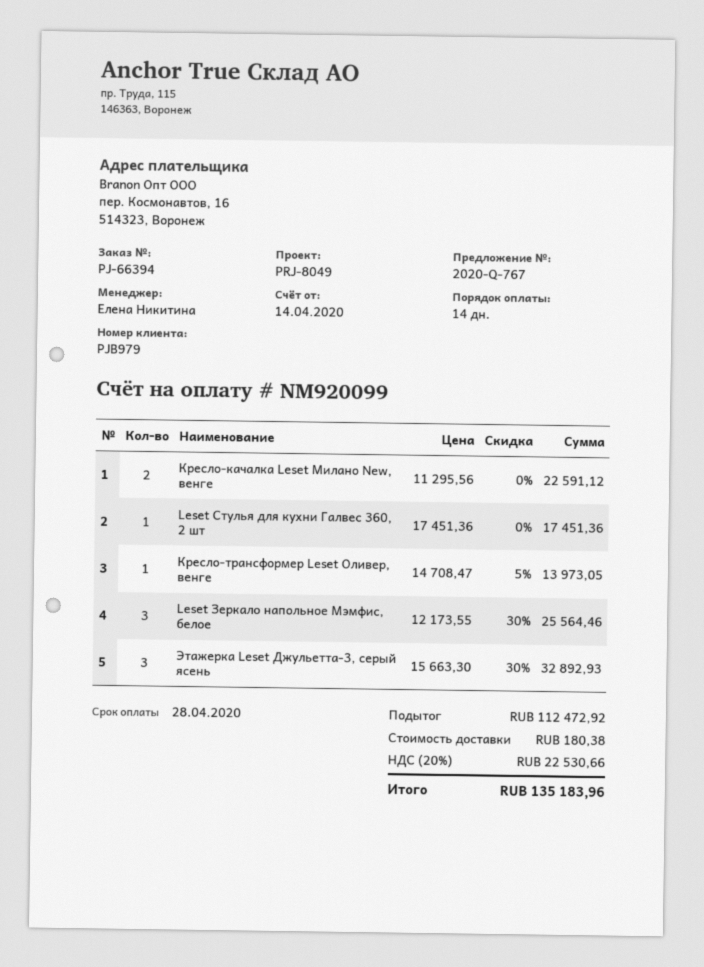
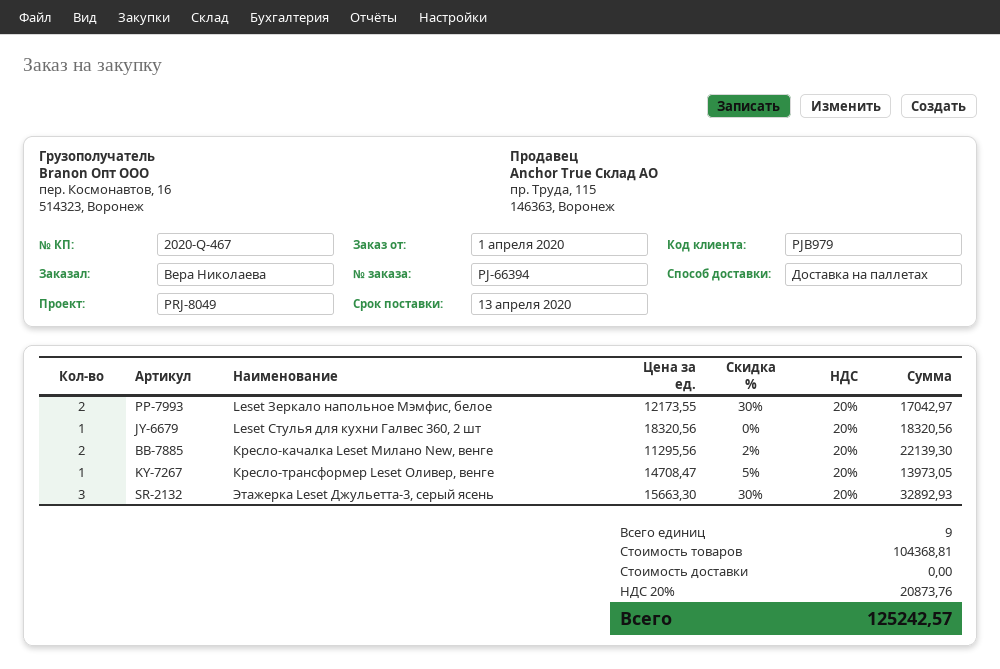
quote number: 2020-Q-767 -> 2020-Q-467
Кресло-качалка Leset Милано New, венге: 2 x 11295.56 = 22591.12 -> 2 x 11295.56 - 2% = 22139.30
Leset Стулья для кухни Галвес 360, 2 шт: 1 x 17451.36 = 17451.36 -> 1 x 18320.56 = 18320.56
Leset Зеркало напольное Мэмфис, белое: 3 x 12173.55 - 30% = 25564.46 -> 2 x 12173.55 - 30% = 17042.97
subtotal: 112472.92 -> 104368.81
shipping: 180.38 -> 0.00
tax: 20% = 22530.66 -> 20% = 20873.76
total: 135183.96 -> 125242.57

